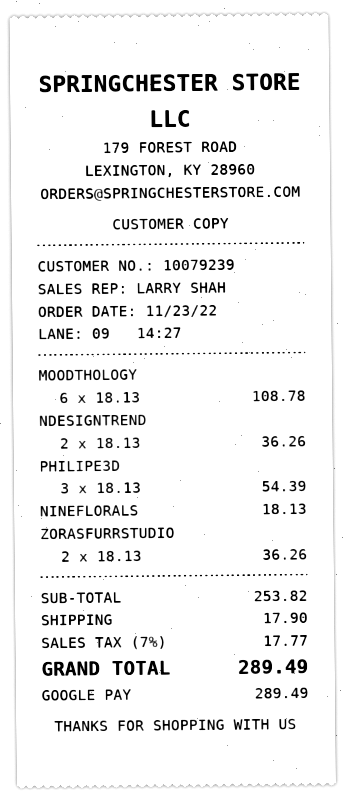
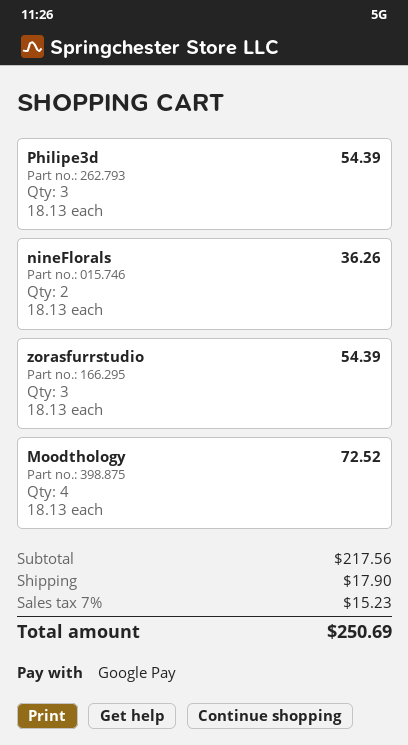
MOODTHOLOGY: 6 x 18.13 = 108.78 -> 4 x 18.13 = 72.52
NDESIGNTREND: 2 x 18.13 = 36.26 -> none
NINEFLORALS: 1 x 18.13 = 18.13 -> 2 x 18.13 = 36.26
ZORASFURRSTUDIO: 2 x 18.13 = 36.26 -> 3 x 18.13 = 54.39
subtotal: 253.82 -> 217.56
tax: 7% = 17.77 -> 7% = 15.23
total: 289.49 -> 250.69

